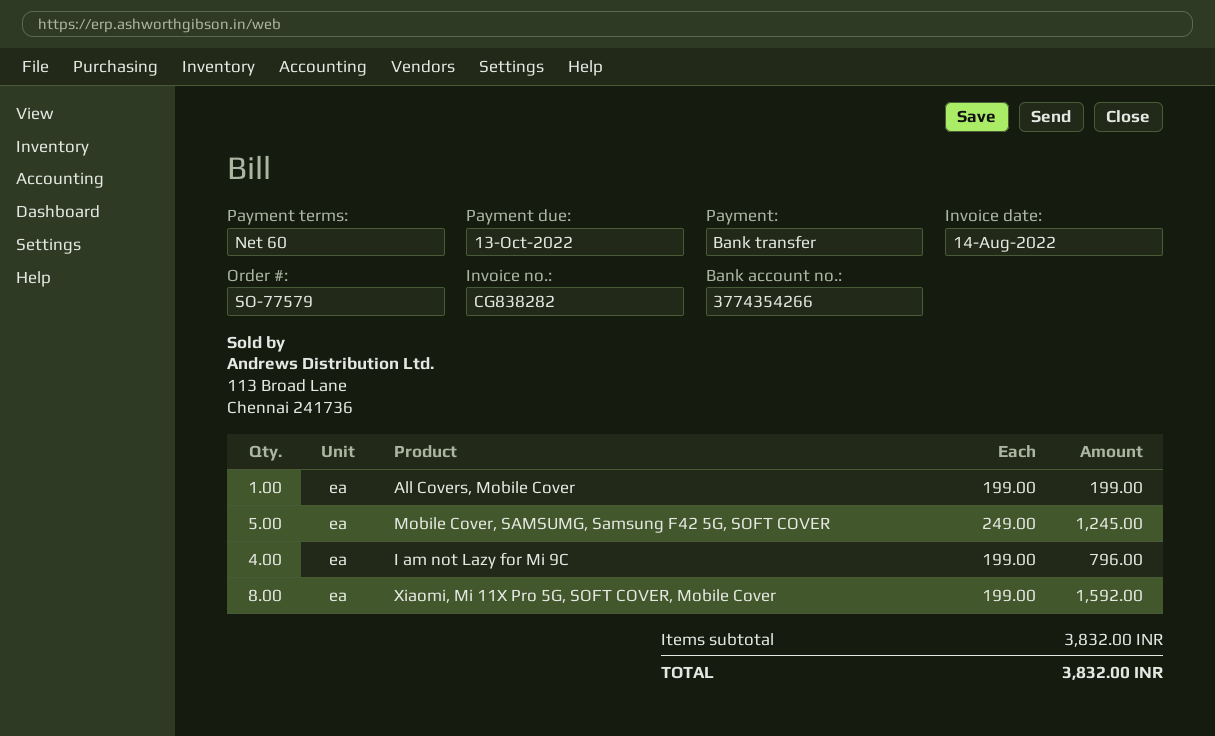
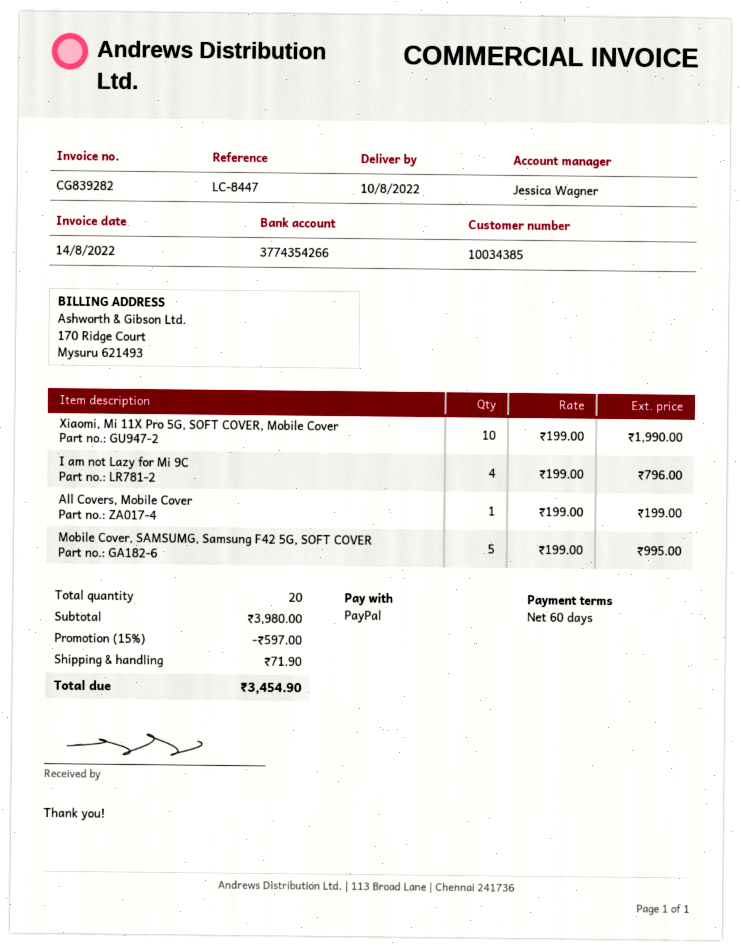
invoice number: CG838282 -> CG839282
payment method: bank transfer -> PayPal
Mobile Cover, SAMSUMG, Samsung F42 5G, SOFT COVER: 5 x 249.00 = 1245.00 -> 5 x 199.00 = 995.00
Xiaomi, Mi 11X Pro 5G, SOFT COVER, Mobile Cover: 8 x 199.00 = 1592.00 -> 10 x 199.00 = 1990.00
subtotal: 3832.00 -> 3980.00
discount: none -> 15% = 597.00
shipping: none -> 71.90
total: 3832.00 -> 3454.90

